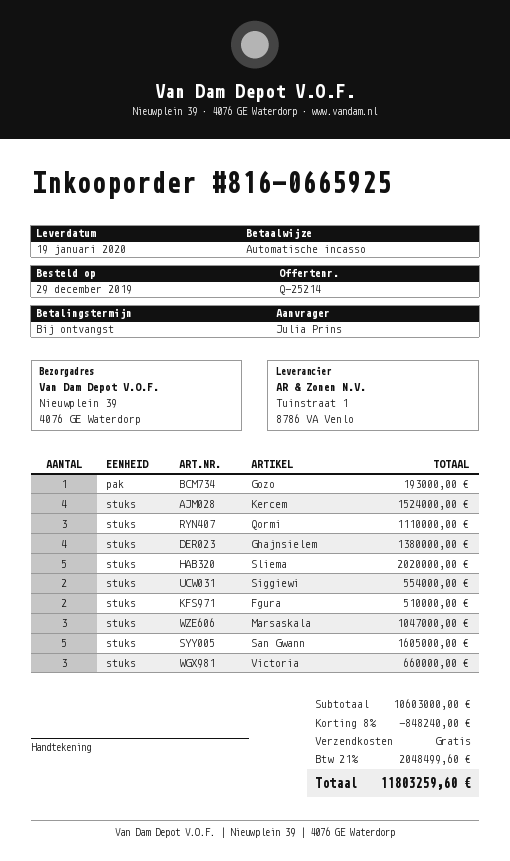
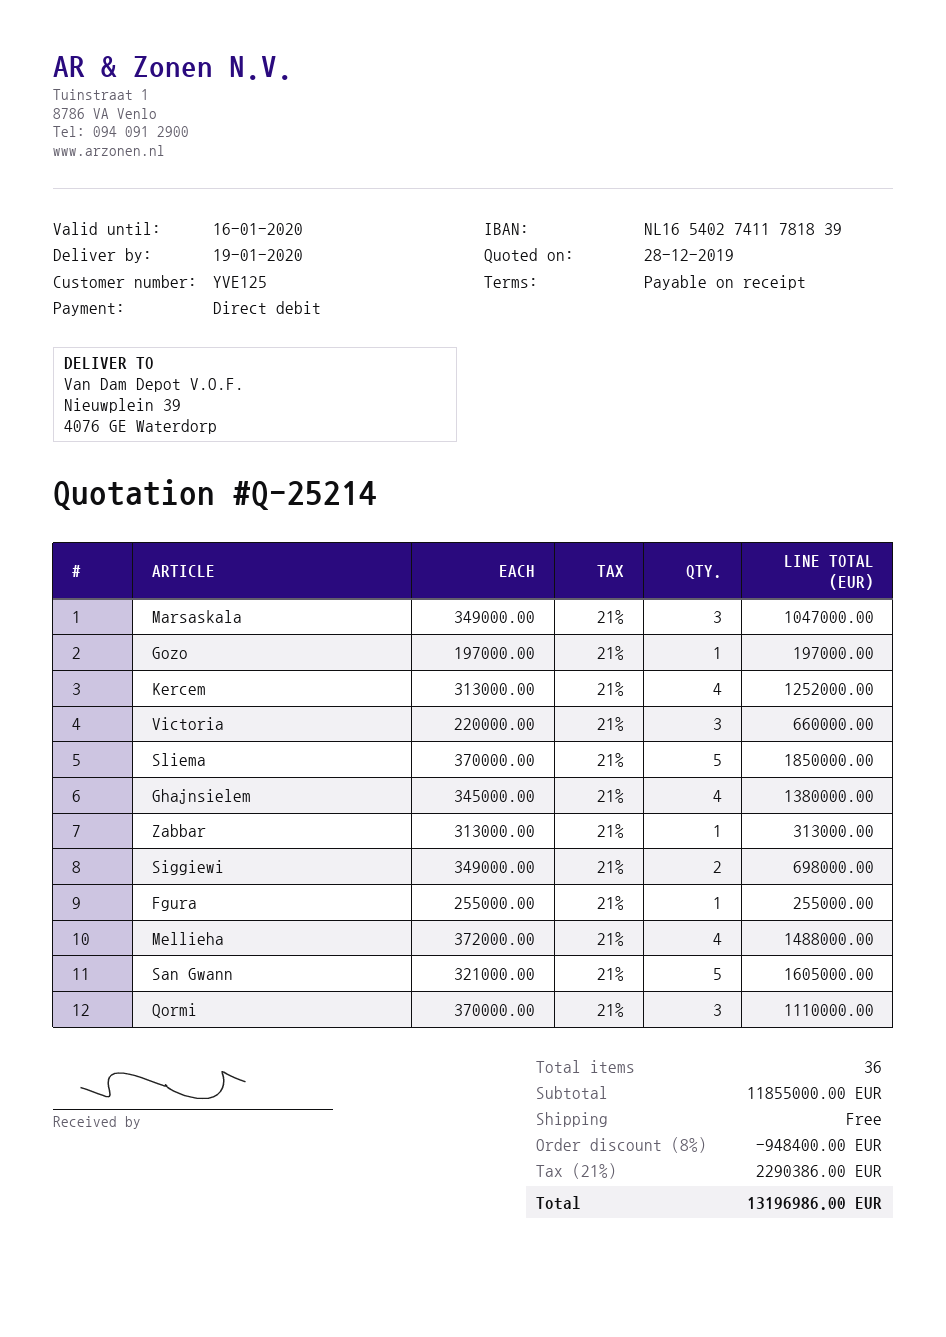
Gozo: 1 for 193000.00 -> 1 for 197000.00
Kercem: 4 for 1524000.00 -> 4 for 1252000.00
Sliema: 5 for 2020000.00 -> 5 for 1850000.00
Siggiewi: 2 for 554000.00 -> 2 for 698000.00
Fgura: 2 for 510000.00 -> 1 for 255000.00
Zabbar: none -> 1 for 313000.00
Mellieha: none -> 4 for 1488000.00
subtotal: 10603000.00 -> 11855000.00
discount: 8% = 848240.00 -> 8% = 948400.00
tax: 21% = 2048499.60 -> 21% = 2290386.00
total: 11803259.60 -> 13196986.00

